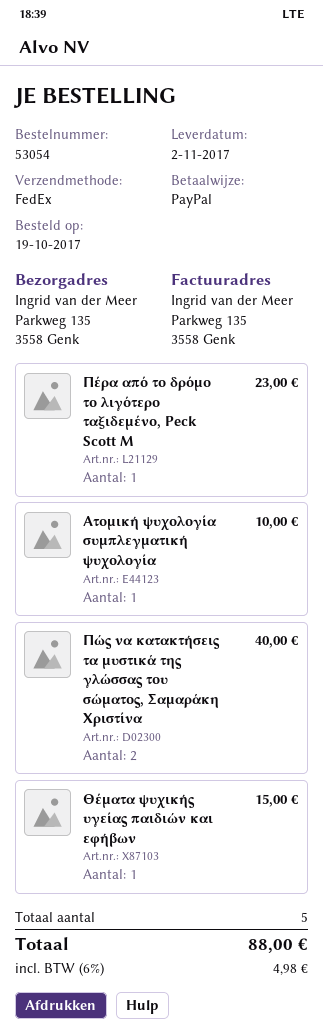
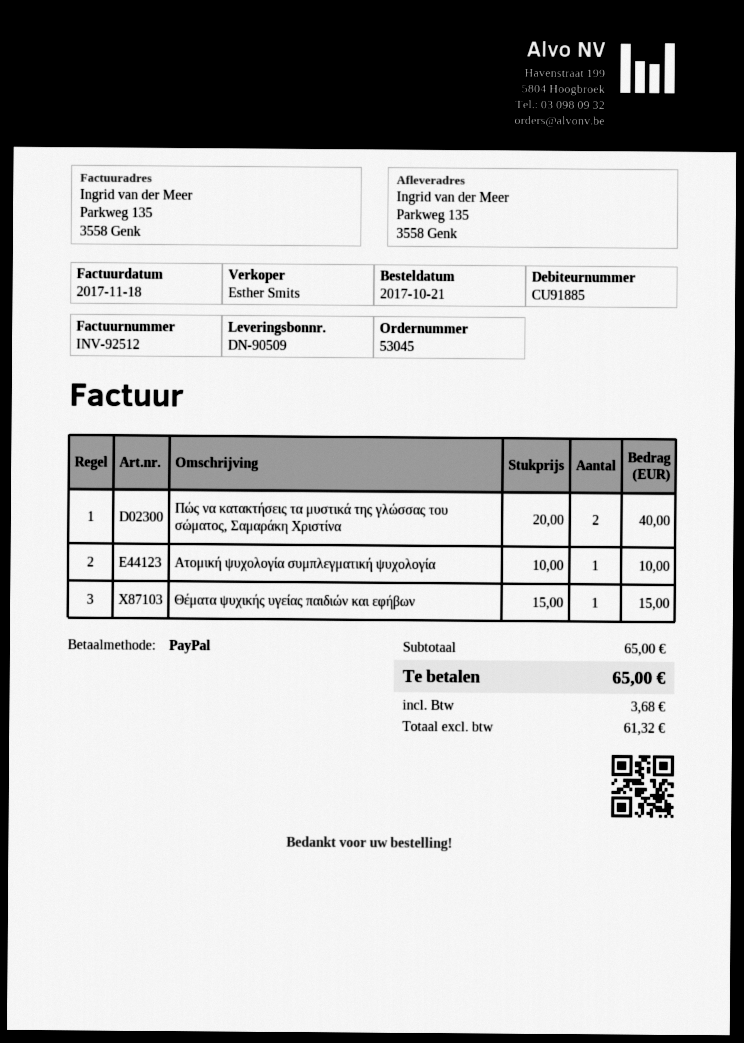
order number: 53054 -> 53045
order date: 2017-10-19 -> 2017-10-21
Πέρα από το δρόμο το λιγότερο ταξιδεμένο, Peck Scott M: 1 for 23.00 -> none
tax: 4.98 -> 3.68
total: 88.00 -> 65.00

